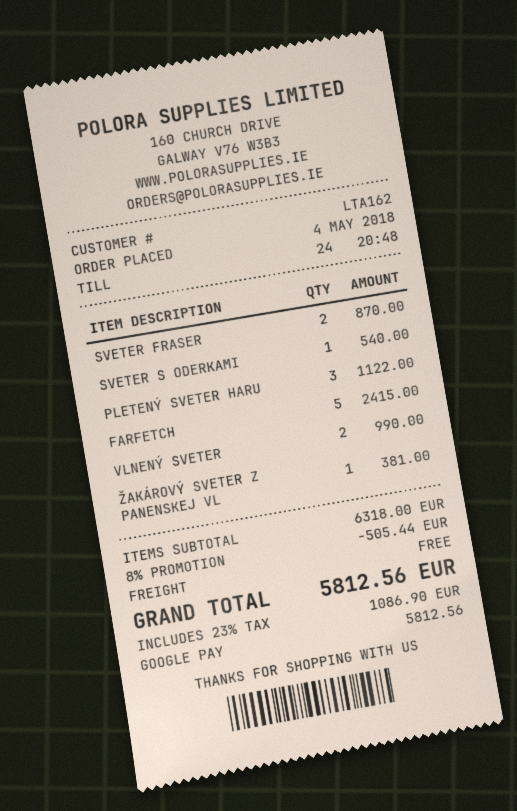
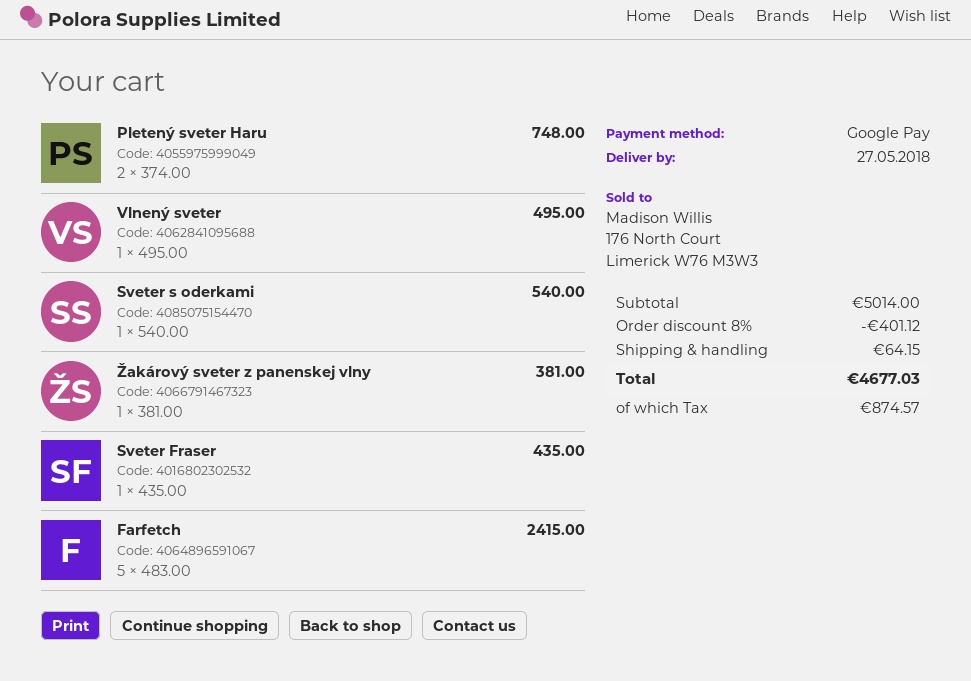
SVETER FRASER: 2 for 870.00 -> 1 for 435.00
PLETENÝ SVETER HARU: 3 for 1122.00 -> 2 for 748.00
VLNENÝ SVETER: 2 for 990.00 -> 1 for 495.00
subtotal: 6318.00 -> 5014.00
discount: 8% = 505.44 -> 8% = 401.12
shipping: 0.00 -> 64.15
tax: 1086.90 -> 874.57
total: 5812.56 -> 4677.03

